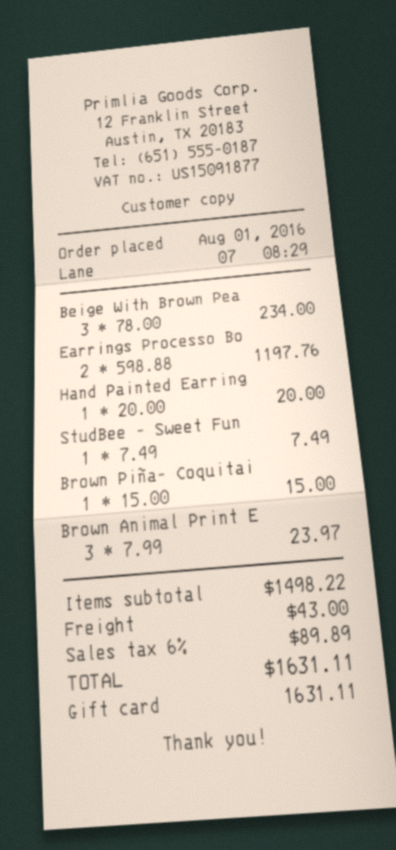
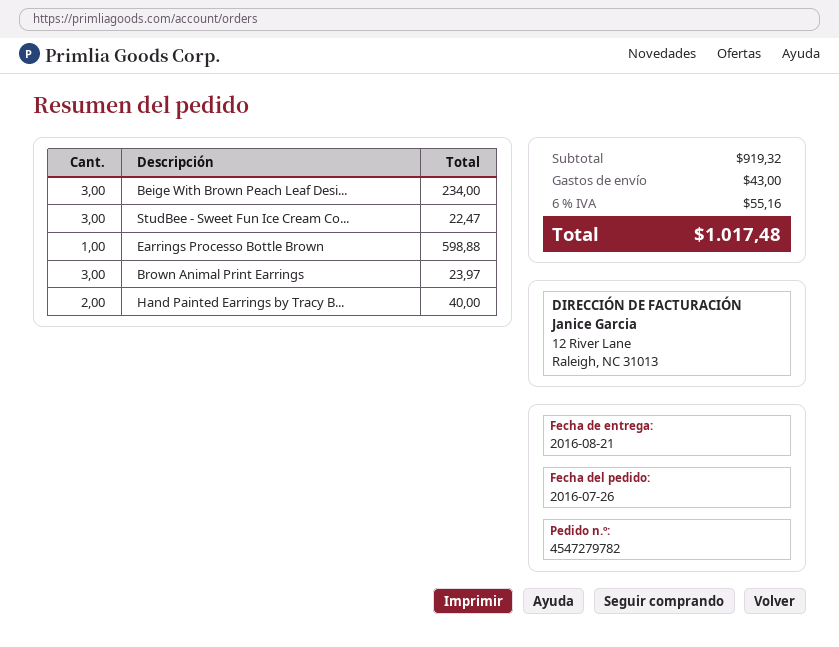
order date: 2016-08-01 -> 2016-07-26
Earrings Processo Bo: 2 for 1197.76 -> 1 for 598.88
Hand Painted Earring: 1 for 20.00 -> 2 for 40.00
StudBee - Sweet Fun: 1 for 7.49 -> 3 for 22.47
Brown Piña- Coquitai: 1 for 15.00 -> none
subtotal: 1498.22 -> 919.32
tax: 6% = 89.89 -> 6% = 55.16
total: 1631.11 -> 1017.48

